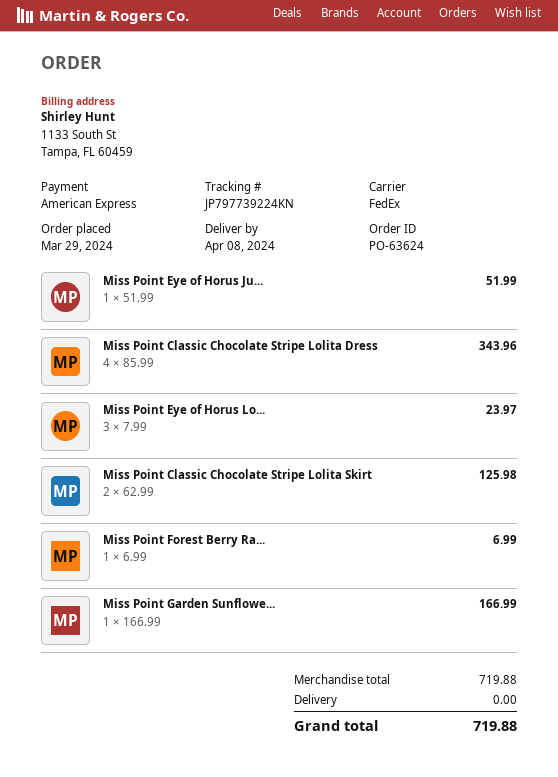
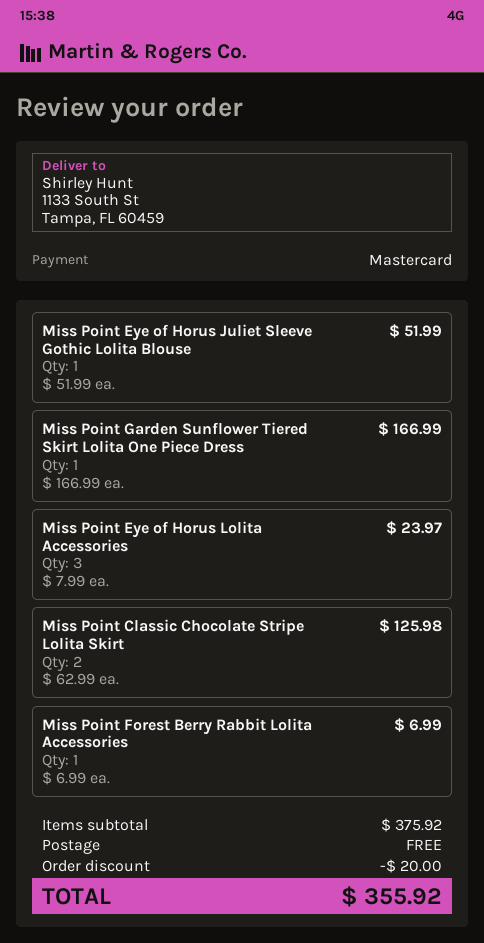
payment method: American Express -> Mastercard
Miss Point Classic Chocolate Stripe Lolita Dress: 4 x 85.99 = 343.96 -> none
subtotal: 719.88 -> 375.92
discount: none -> 20.00
total: 719.88 -> 355.92

